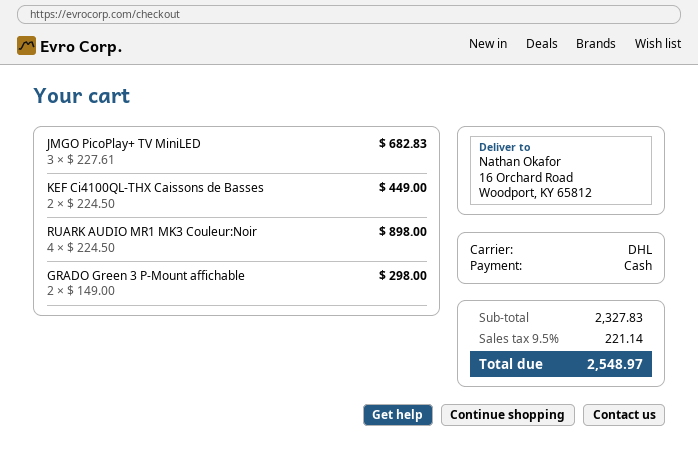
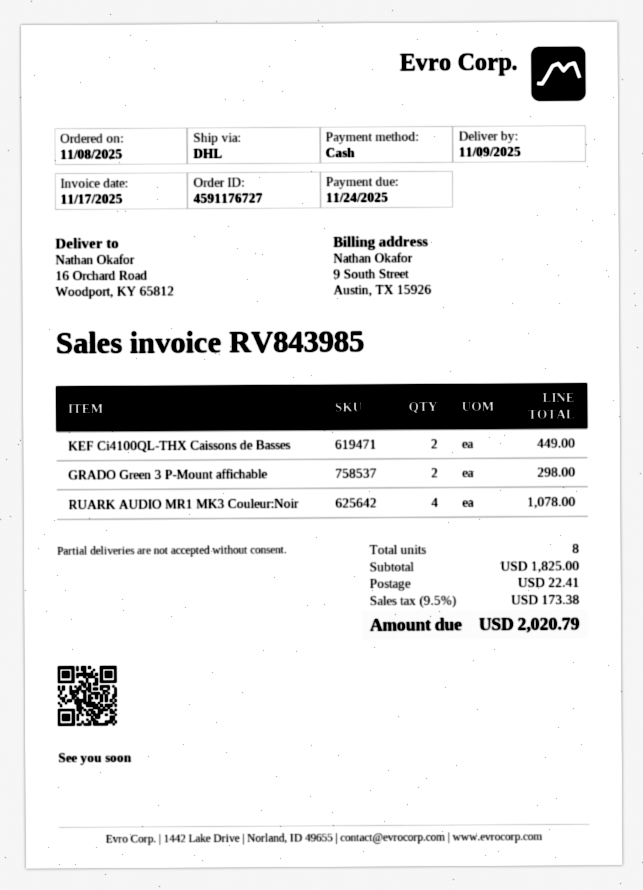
JMGO PicoPlay+ TV MiniLED: 3 for 682.83 -> none
RUARK AUDIO MR1 MK3 Couleur:Noir: 4 for 898.00 -> 4 for 1078.00
subtotal: 2327.83 -> 1825.00
shipping: none -> 22.41
tax: 9.5% = 221.14 -> 9.5% = 173.38
total: 2548.97 -> 2020.79

